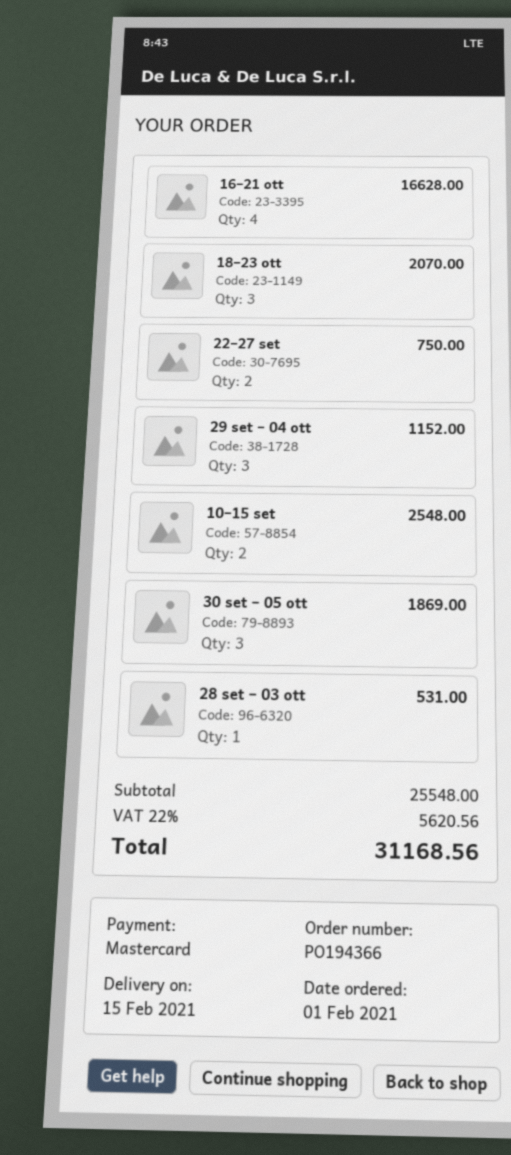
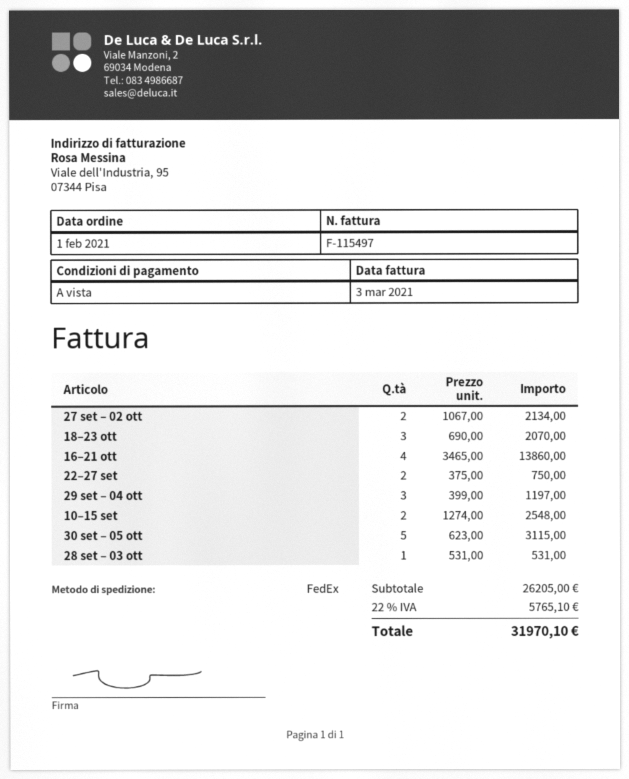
16–21 ott: 4 for 16628.00 -> 4 for 13860.00
29 set – 04 ott: 3 for 1152.00 -> 3 for 1197.00
30 set – 05 ott: 3 for 1869.00 -> 5 for 3115.00
27 set – 02 ott: none -> 2 for 2134.00
subtotal: 25548.00 -> 26205.00
tax: 22% = 5620.56 -> 22% = 5765.10
total: 31168.56 -> 31970.10

